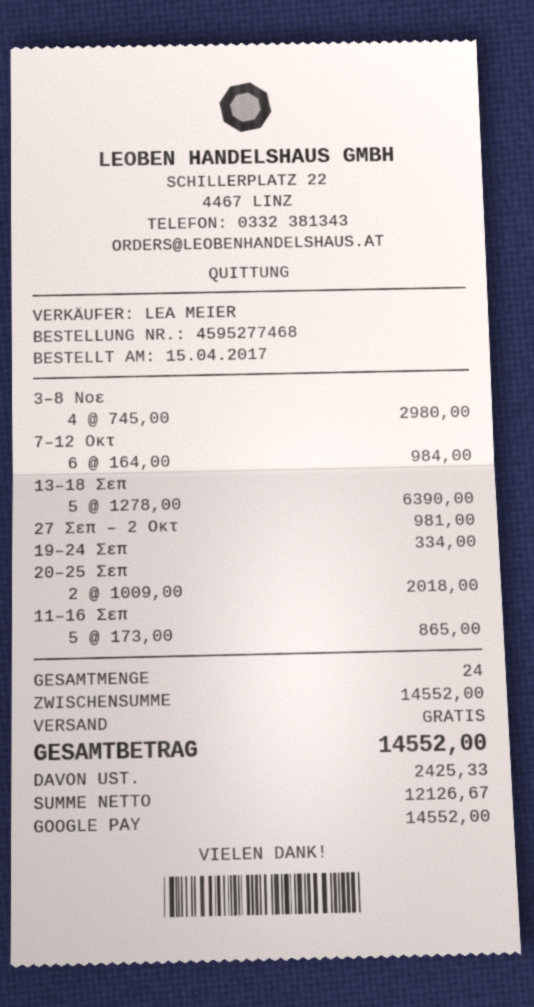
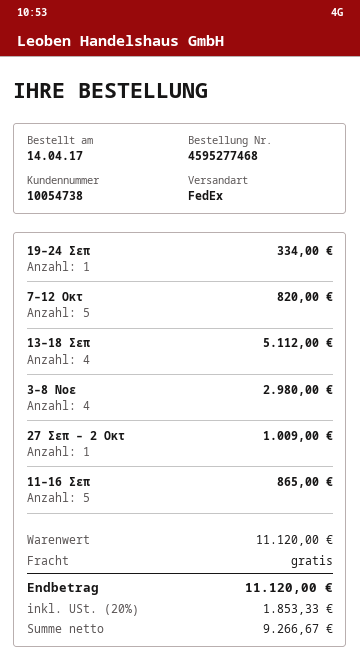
order date: 2017-04-15 -> 2017-04-14
7–12 Οκτ: 6 for 984.00 -> 5 for 820.00
13–18 Σεπ: 5 for 6390.00 -> 4 for 5112.00
27 Σεπ – 2 Οκτ: 1 for 981.00 -> 1 for 1009.00
20–25 Σεπ: 2 for 2018.00 -> none
subtotal: 14552.00 -> 11120.00
net: 12126.67 -> 9266.67
tax: 2425.33 -> 1853.33
total: 14552.00 -> 11120.00

